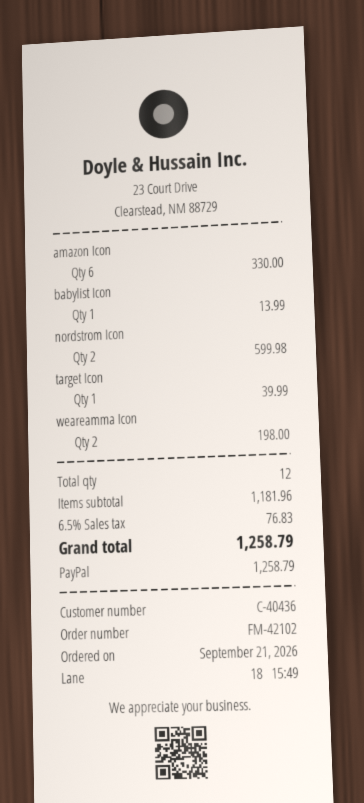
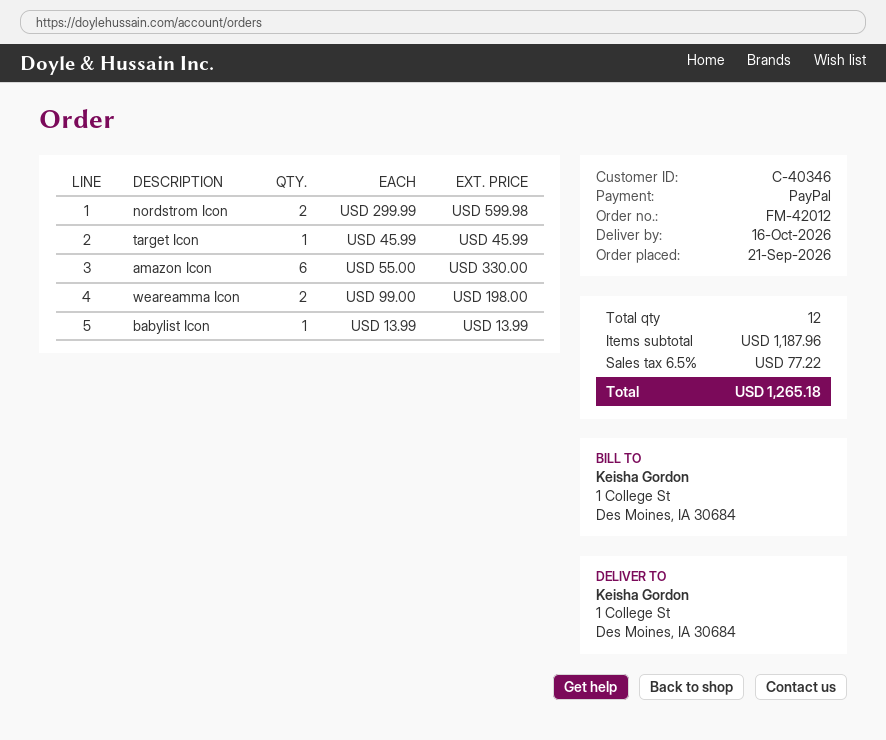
order number: FM-42102 -> FM-42012
customer number: C-40436 -> C-40346
target Icon: 1 for 39.99 -> 1 for 45.99
subtotal: 1181.96 -> 1187.96
tax: 6.5% = 76.83 -> 6.5% = 77.22
total: 1258.79 -> 1265.18

